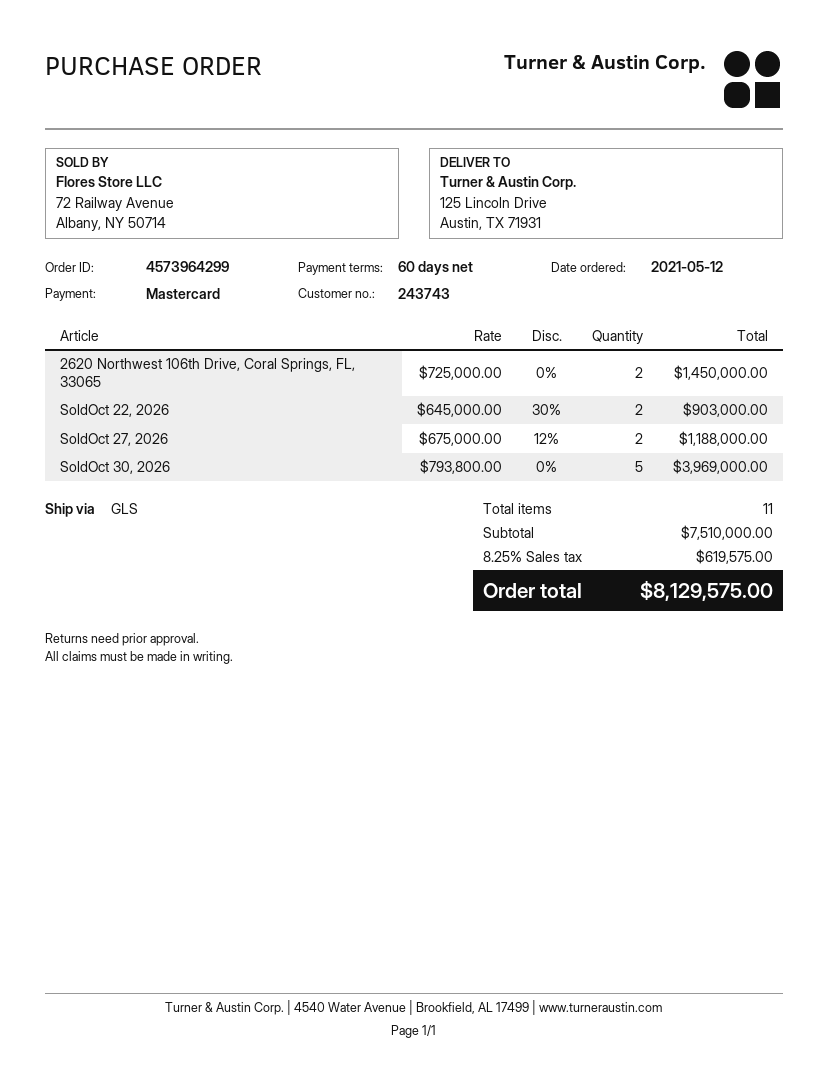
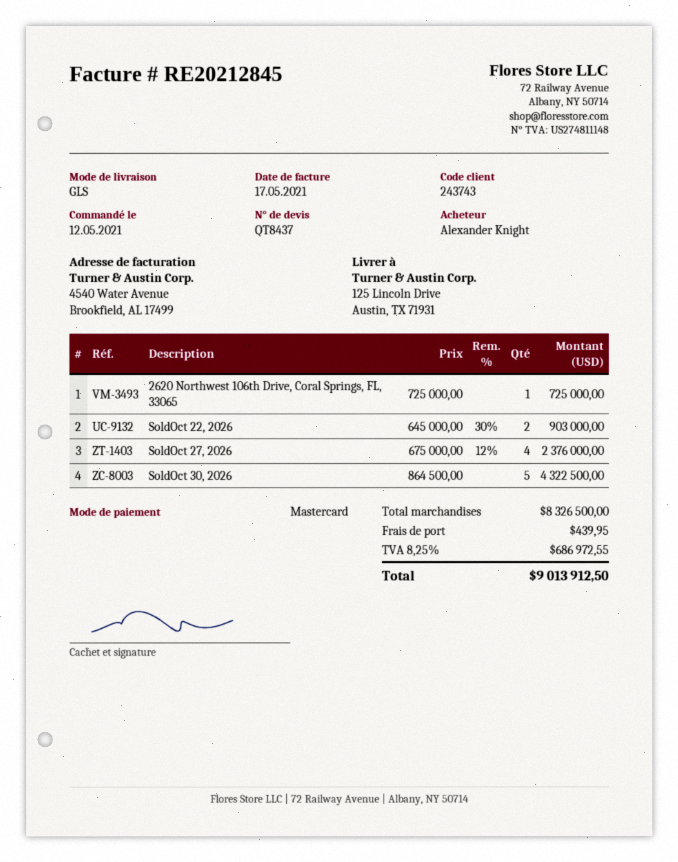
2620 Northwest 106th Drive, Coral Springs, FL, 33065: 2 x 725000.00 = 1450000.00 -> 1 x 725000.00 = 725000.00
SoldOct 27, 2026: 2 x 675000.00 - 12% = 1188000.00 -> 4 x 675000.00 - 12% = 2376000.00
SoldOct 30, 2026: 5 x 793800.00 = 3969000.00 -> 5 x 864500.00 = 4322500.00
subtotal: 7510000.00 -> 8326500.00
shipping: none -> 439.95
tax: 8.25% = 619575.00 -> 8.25% = 686972.55
total: 8129575.00 -> 9013912.50

